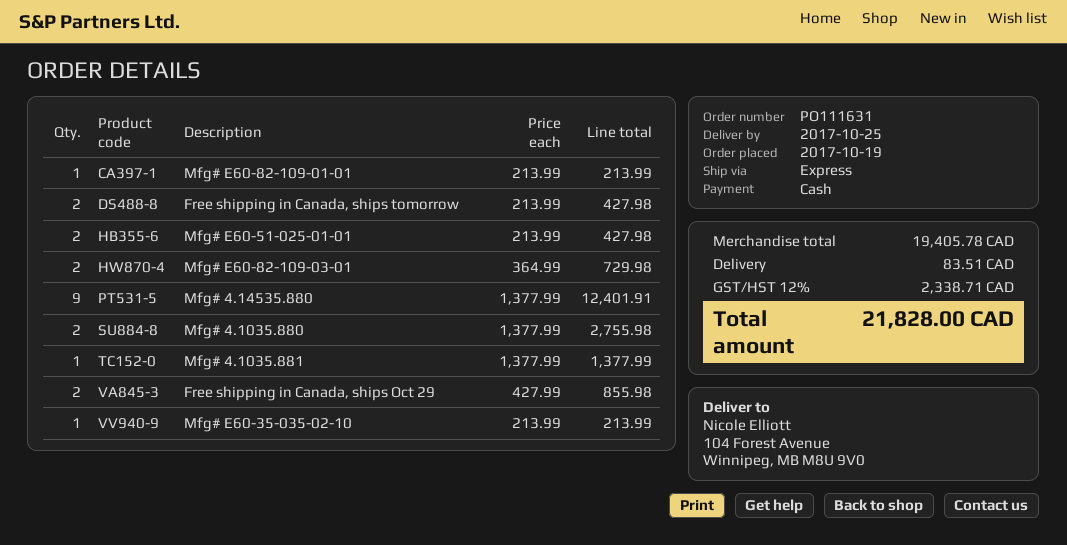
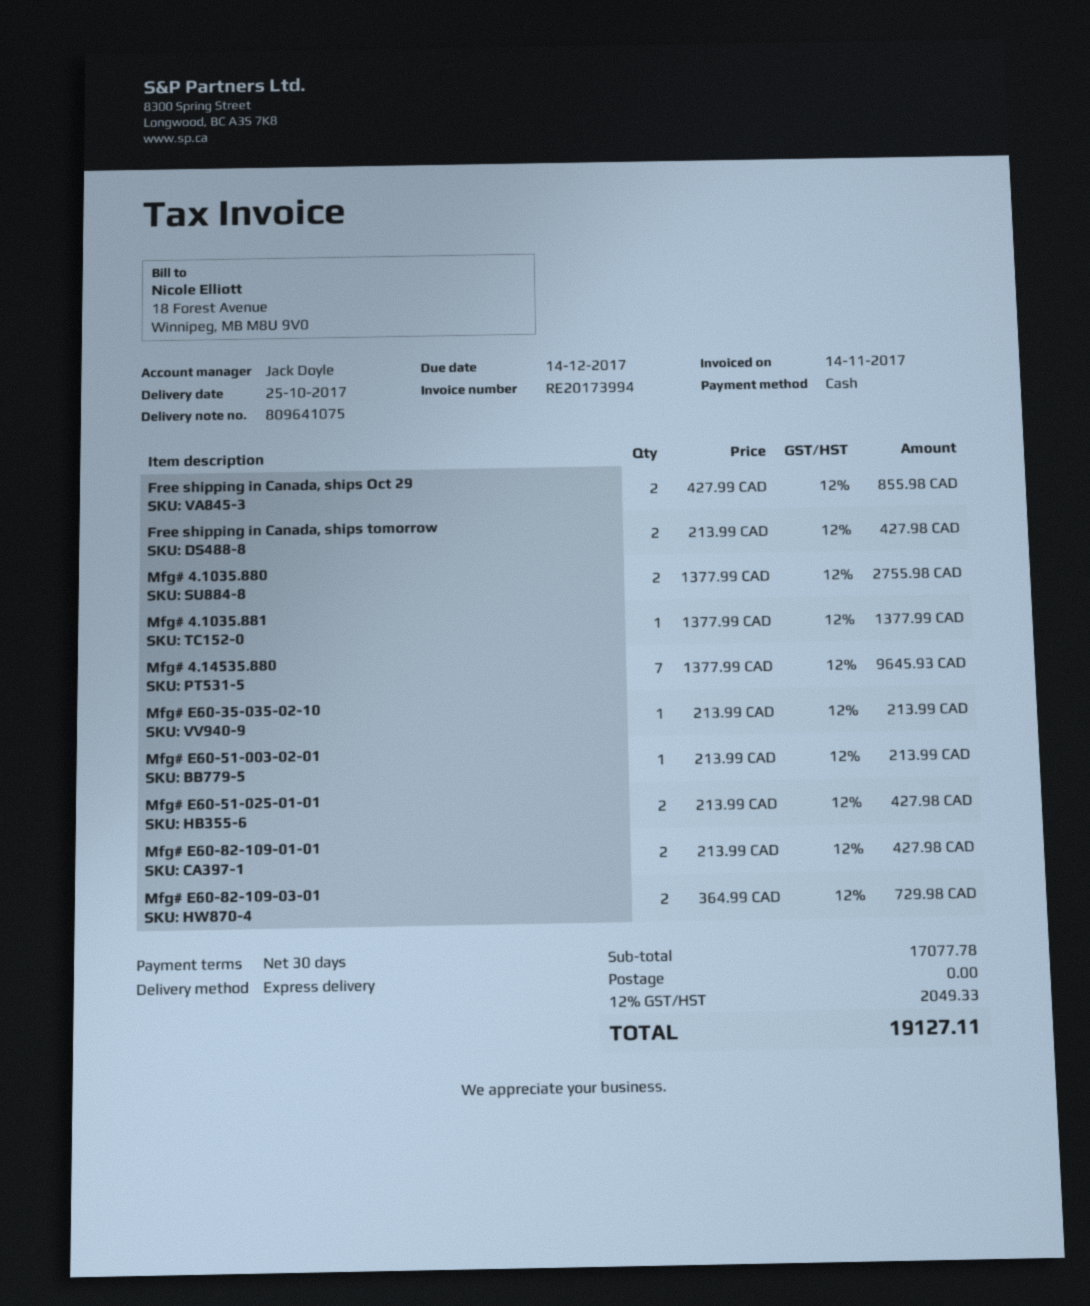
Mfg# E60-82-109-01-01: 1 x 213.99 = 213.99 -> 2 x 213.99 = 427.98
Mfg# 4.14535.880: 9 x 1377.99 = 12401.91 -> 7 x 1377.99 = 9645.93
Mfg# E60-51-003-02-01: none -> 1 x 213.99 = 213.99
subtotal: 19405.78 -> 17077.78
shipping: 83.51 -> 0.00
tax: 12% = 2338.71 -> 12% = 2049.33
total: 21828.00 -> 19127.11

